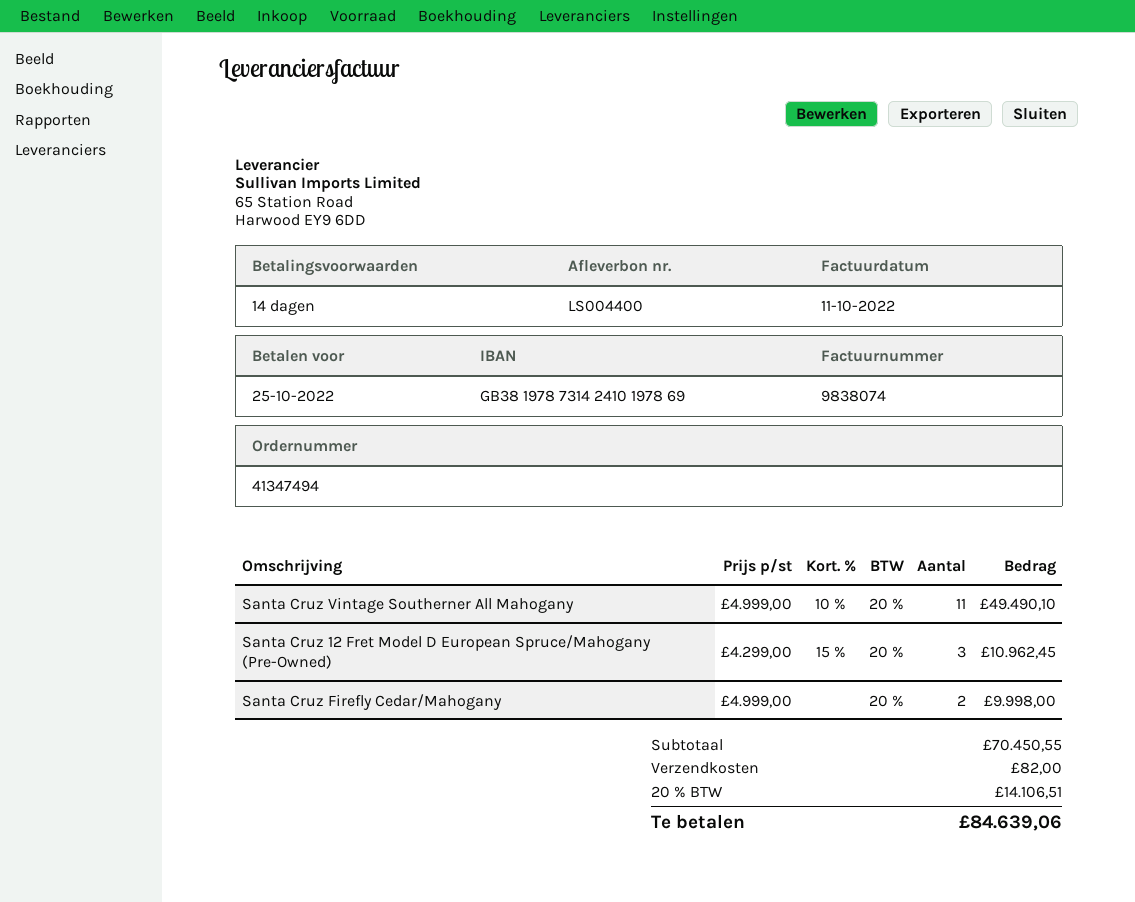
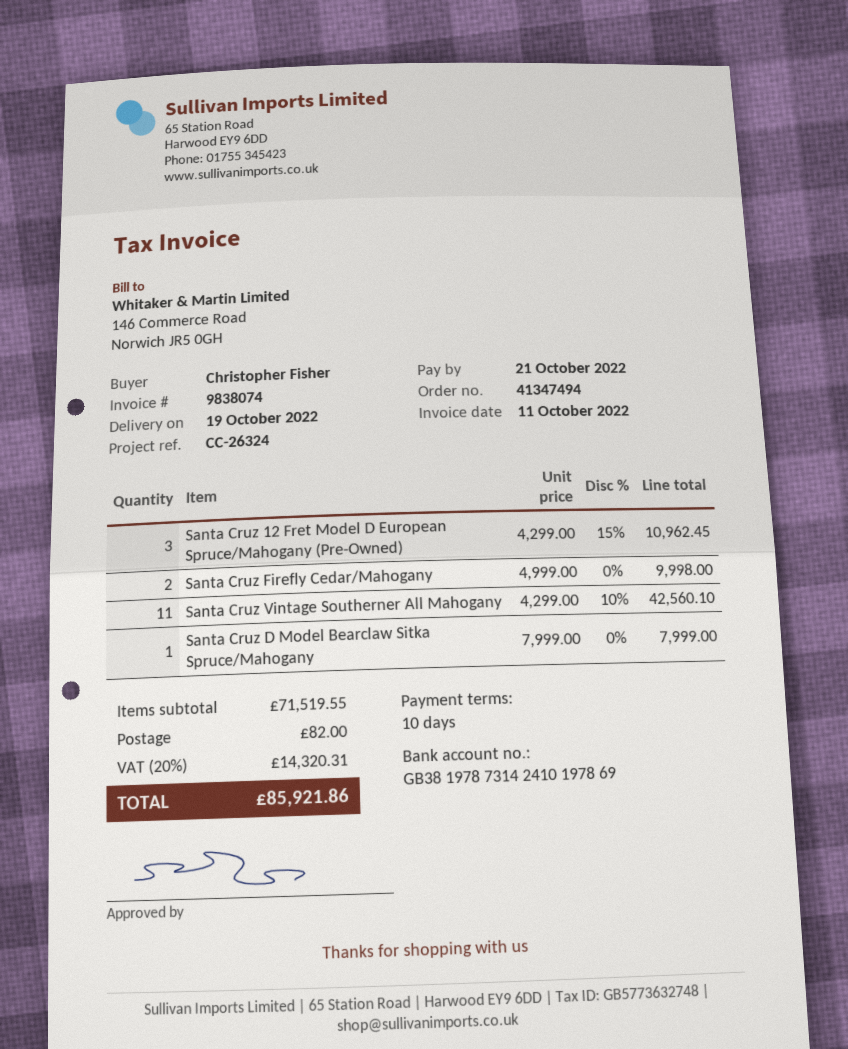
payment terms: 14 days -> 10 days
due date: 2022-10-25 -> 2022-10-21
Santa Cruz Vintage Southerner All Mahogany: 11 x 4999.00 - 10% = 49490.10 -> 11 x 4299.00 - 10% = 42560.10
Santa Cruz D Model Bearclaw Sitka Spruce/Mahogany: none -> 1 x 7999.00 = 7999.00
subtotal: 70450.55 -> 71519.55
tax: 20% = 14106.51 -> 20% = 14320.31
total: 84639.06 -> 85921.86

